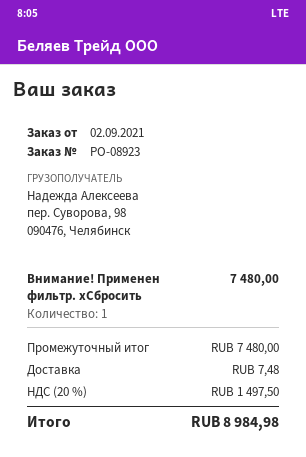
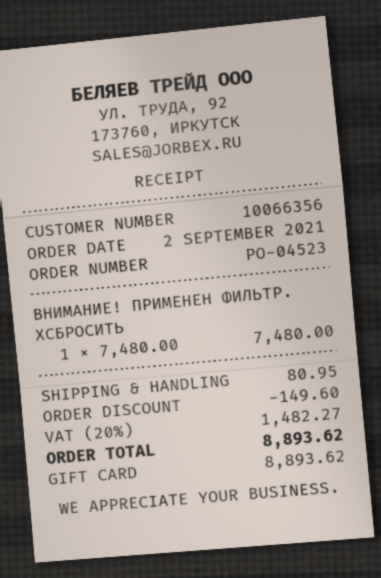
order number: PO-08923 -> PO-04523
discount: none -> 149.60
shipping: 7.48 -> 80.95
tax: 20% = 1497.50 -> 20% = 1482.27
total: 8984.98 -> 8893.62

